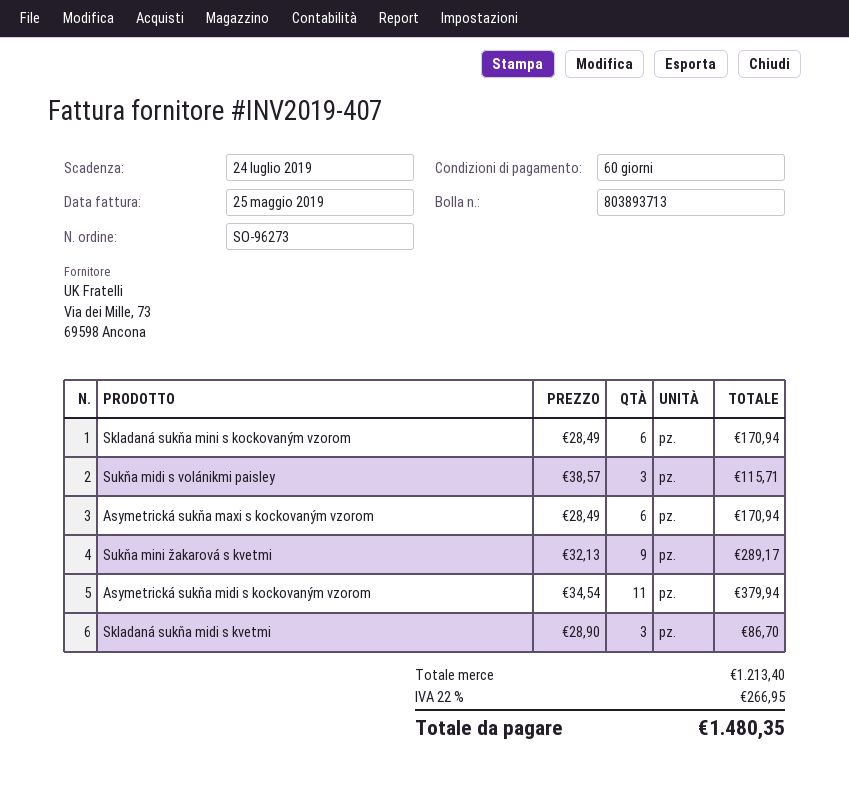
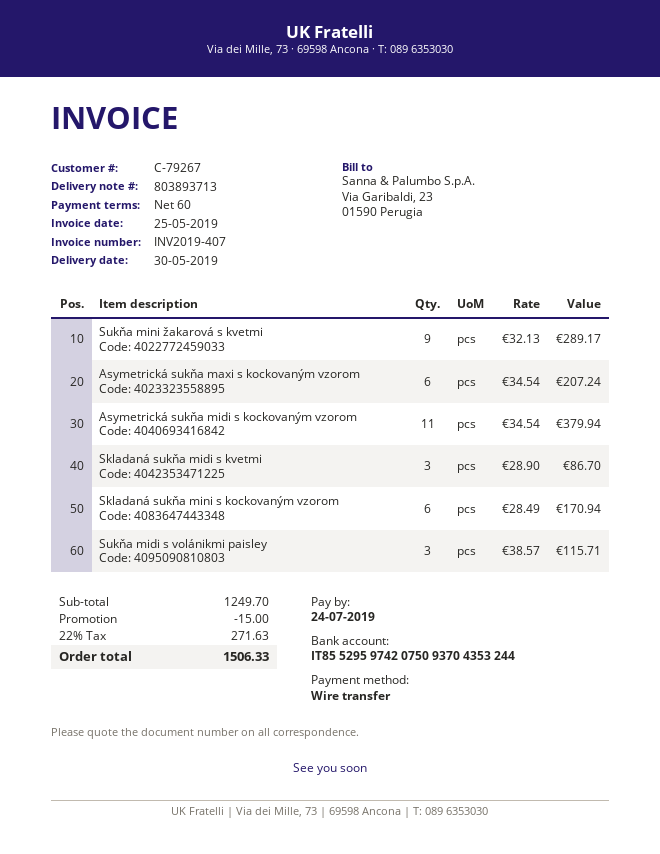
Asymetrická sukňa maxi s kockovaným vzorom: 6 x 28.49 = 170.94 -> 6 x 34.54 = 207.24
subtotal: 1213.40 -> 1249.70
discount: none -> 15.00
tax: 22% = 266.95 -> 22% = 271.63
total: 1480.35 -> 1506.33

